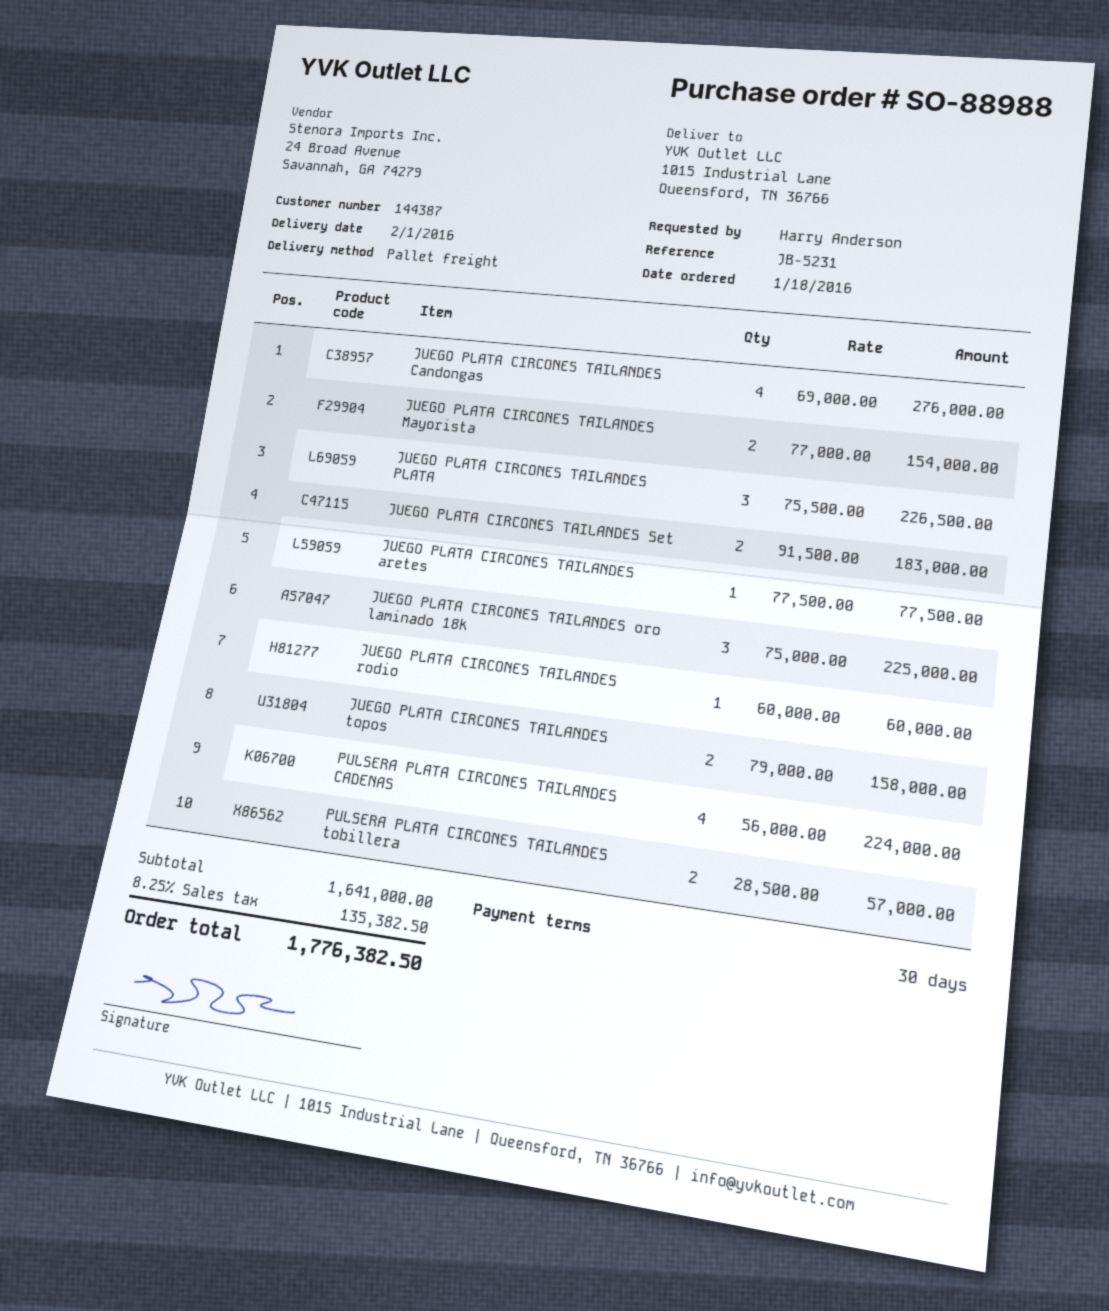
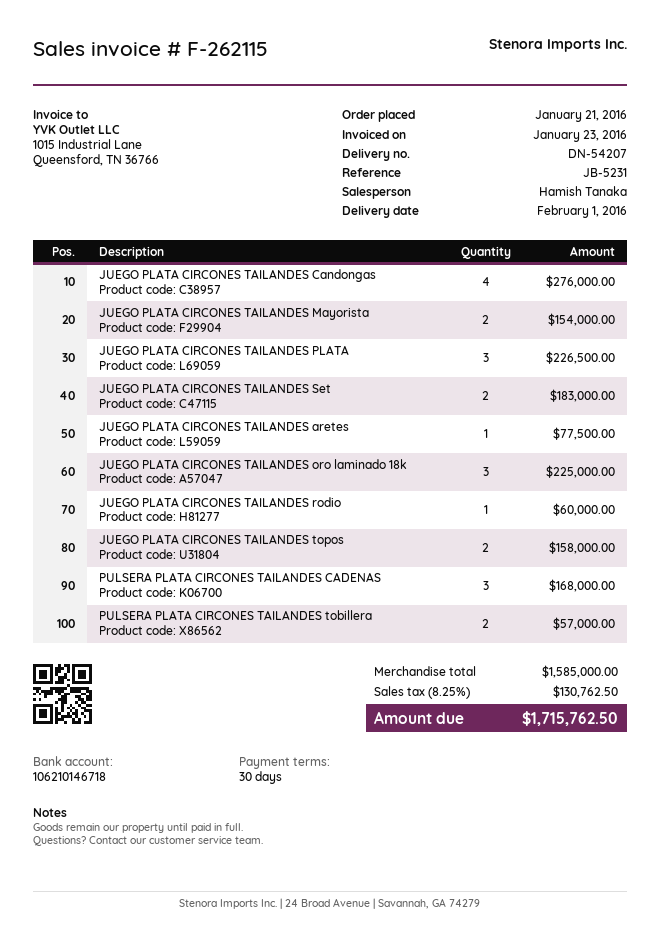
order date: 2016-01-18 -> 2016-01-21
PULSERA PLATA CIRCONES TAILANDES CADENAS: 4 for 224000.00 -> 3 for 168000.00
subtotal: 1641000.00 -> 1585000.00
tax: 8.25% = 135382.50 -> 8.25% = 130762.50
total: 1776382.50 -> 1715762.50

